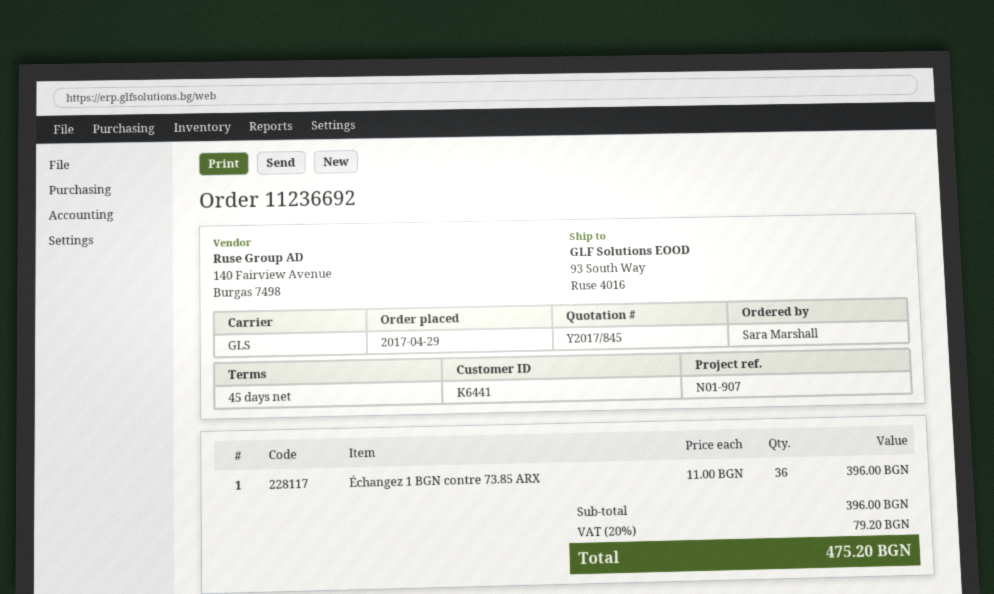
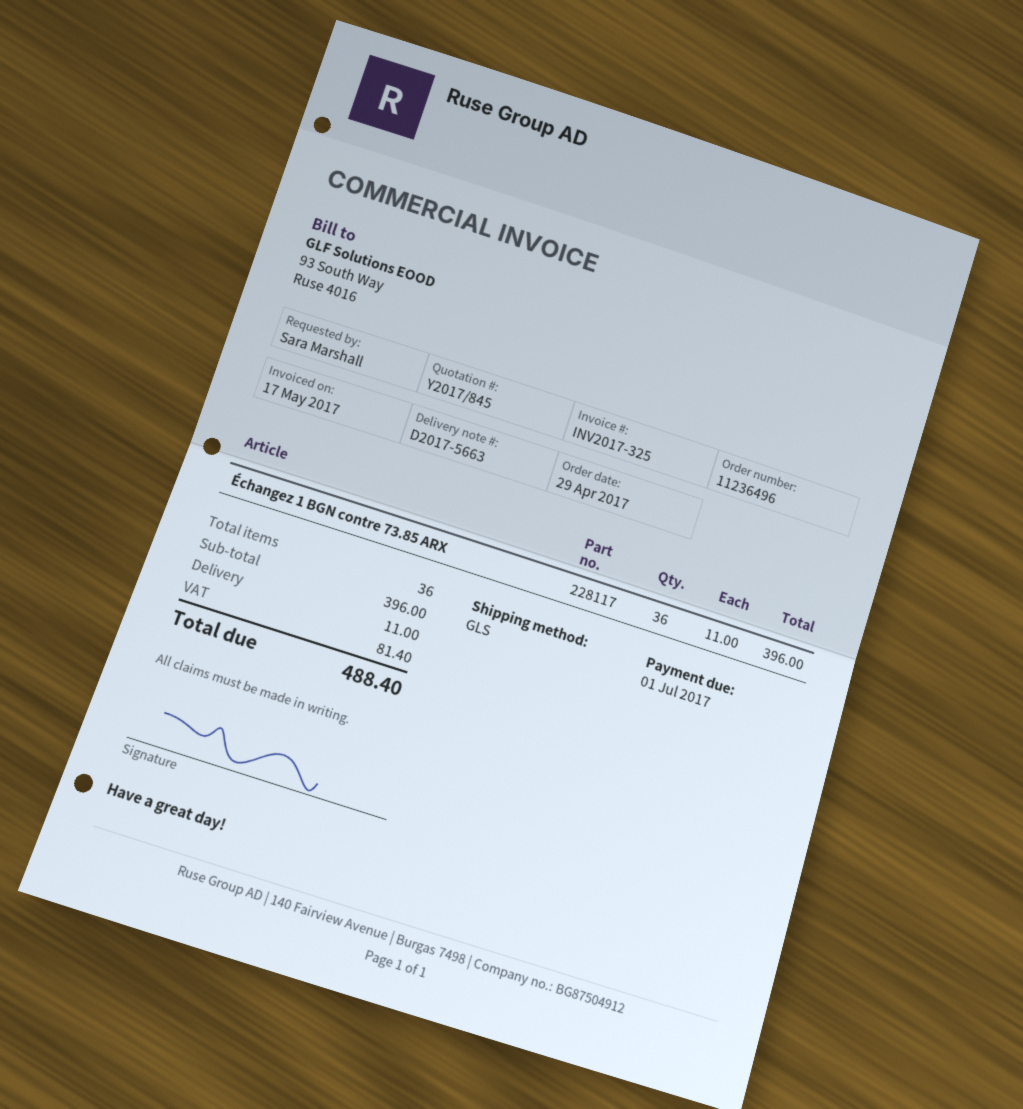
order number: 11236692 -> 11236496
shipping: none -> 11.00
tax: 79.20 -> 81.40
total: 475.20 -> 488.40

